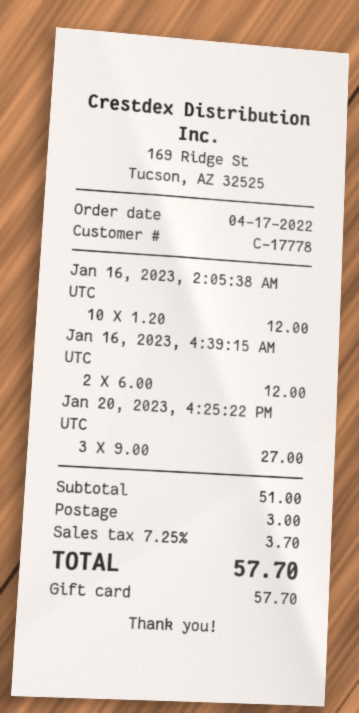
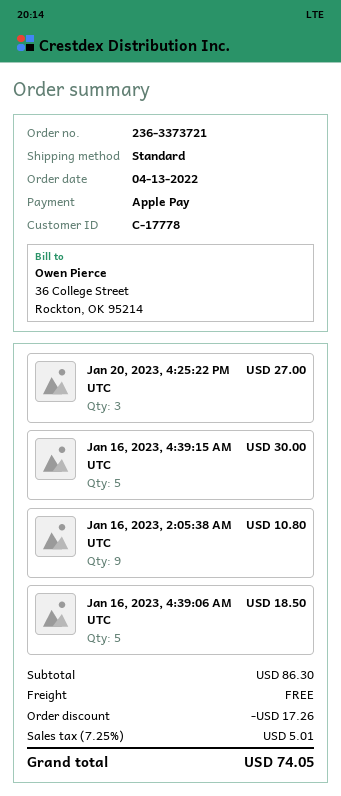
order date: 2022-04-17 -> 2022-04-13
payment method: gift card -> Apple Pay
Jan 16, 2023, 2:05:38 AM UTC: 10 for 12.00 -> 9 for 10.80
Jan 16, 2023, 4:39:15 AM UTC: 2 for 12.00 -> 5 for 30.00
Jan 16, 2023, 4:39:06 AM UTC: none -> 5 for 18.50
subtotal: 51.00 -> 86.30
discount: none -> 17.26
shipping: 3.00 -> 0.00
tax: 7.25% = 3.70 -> 7.25% = 5.01
total: 57.70 -> 74.05

